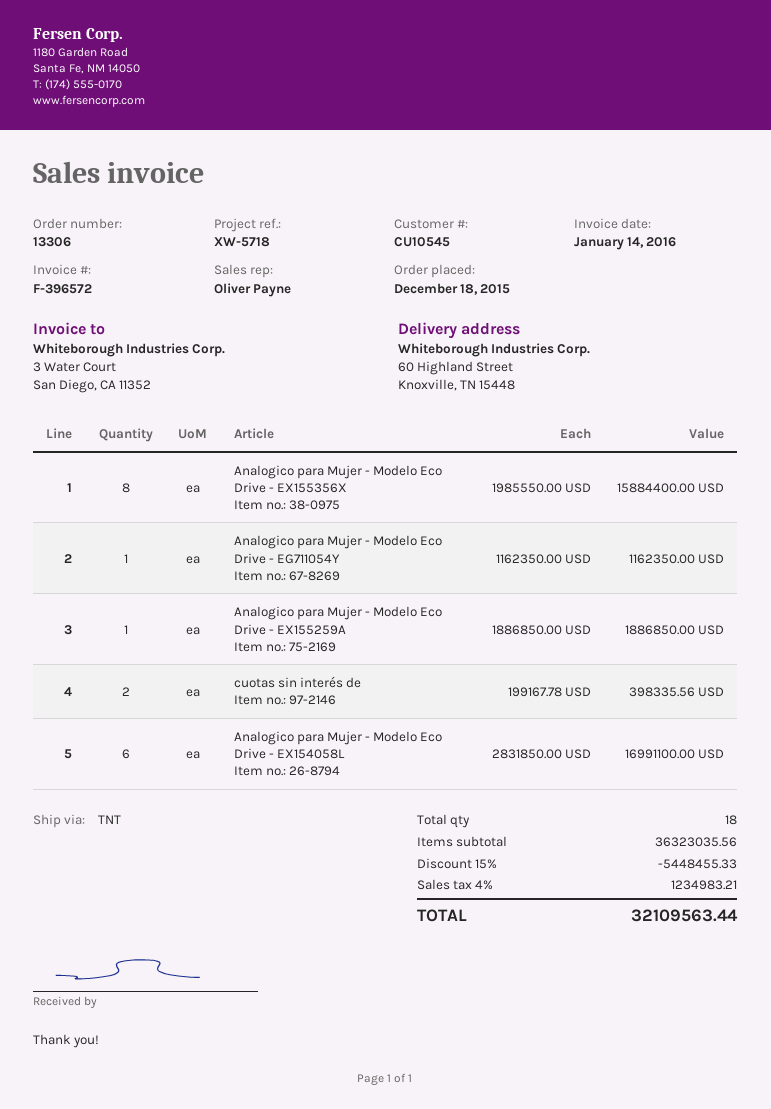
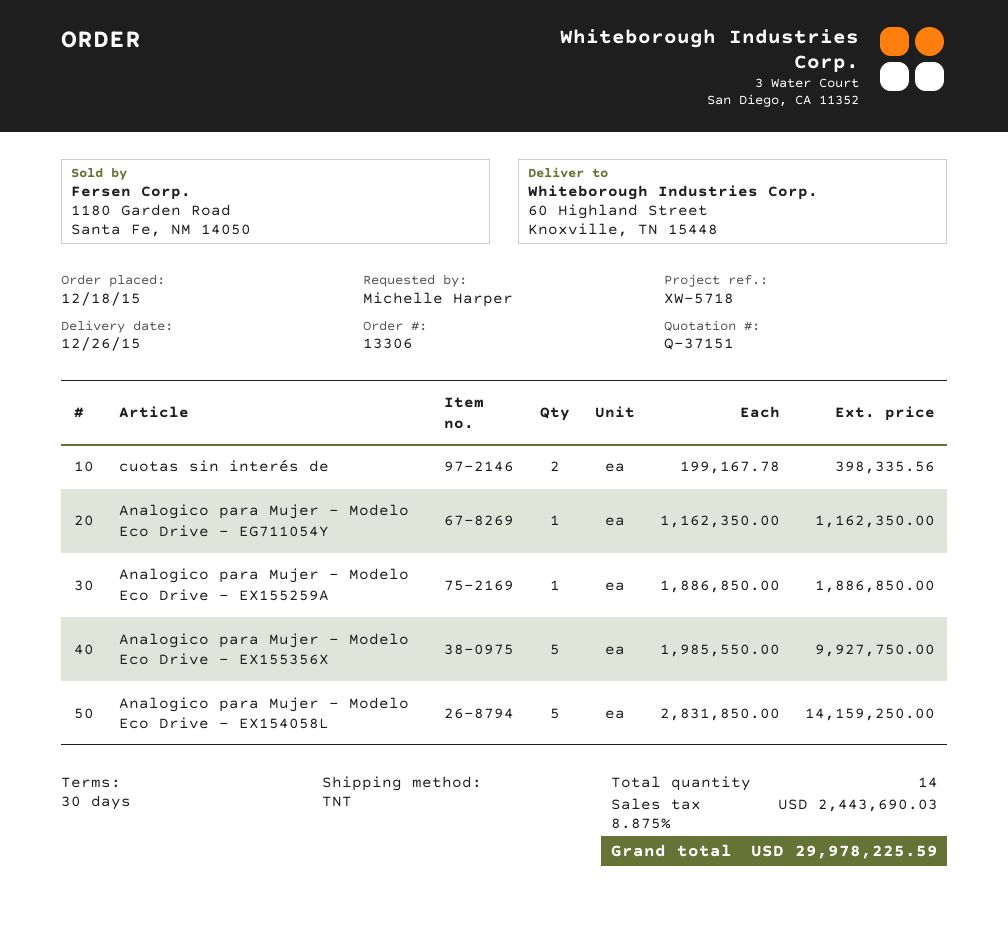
Analogico para Mujer - Modelo Eco Drive - EX155356X: 8 x 1985550.00 = 15884400.00 -> 5 x 1985550.00 = 9927750.00
Analogico para Mujer - Modelo Eco Drive - EX154058L: 6 x 2831850.00 = 16991100.00 -> 5 x 2831850.00 = 14159250.00
total quantity: 18 -> 14
discount: 15% = 5448455.33 -> none
tax: 4% = 1234983.21 -> 8.875% = 2443690.03
total: 32109563.44 -> 29978225.59

